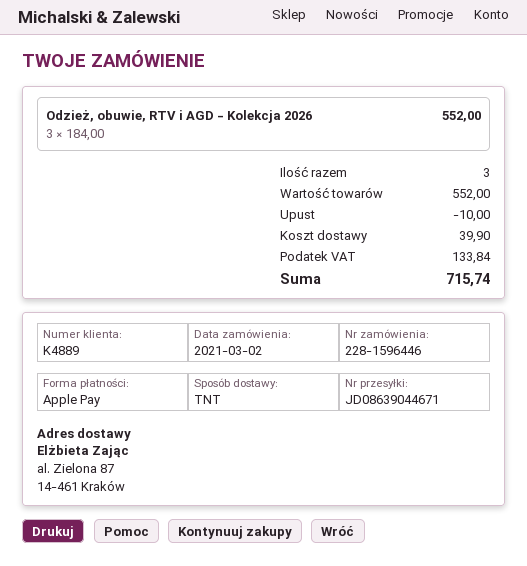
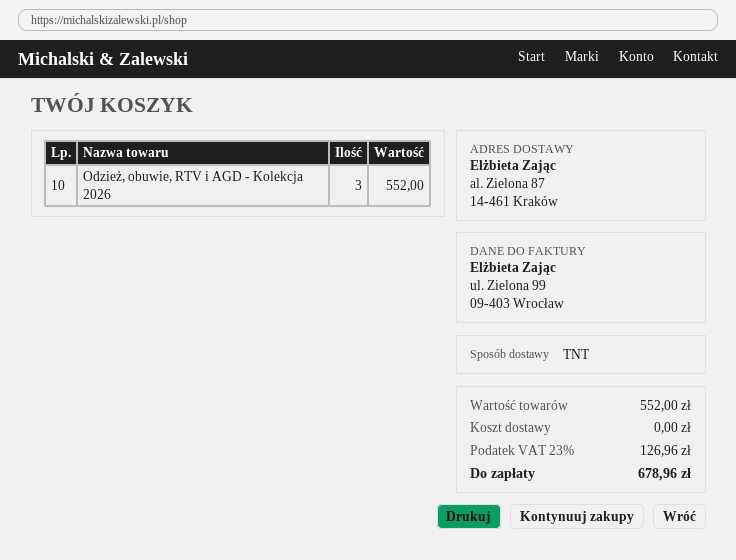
discount: 10.00 -> none
shipping: 39.90 -> 0.00
tax: 133.84 -> 126.96
total: 715.74 -> 678.96

